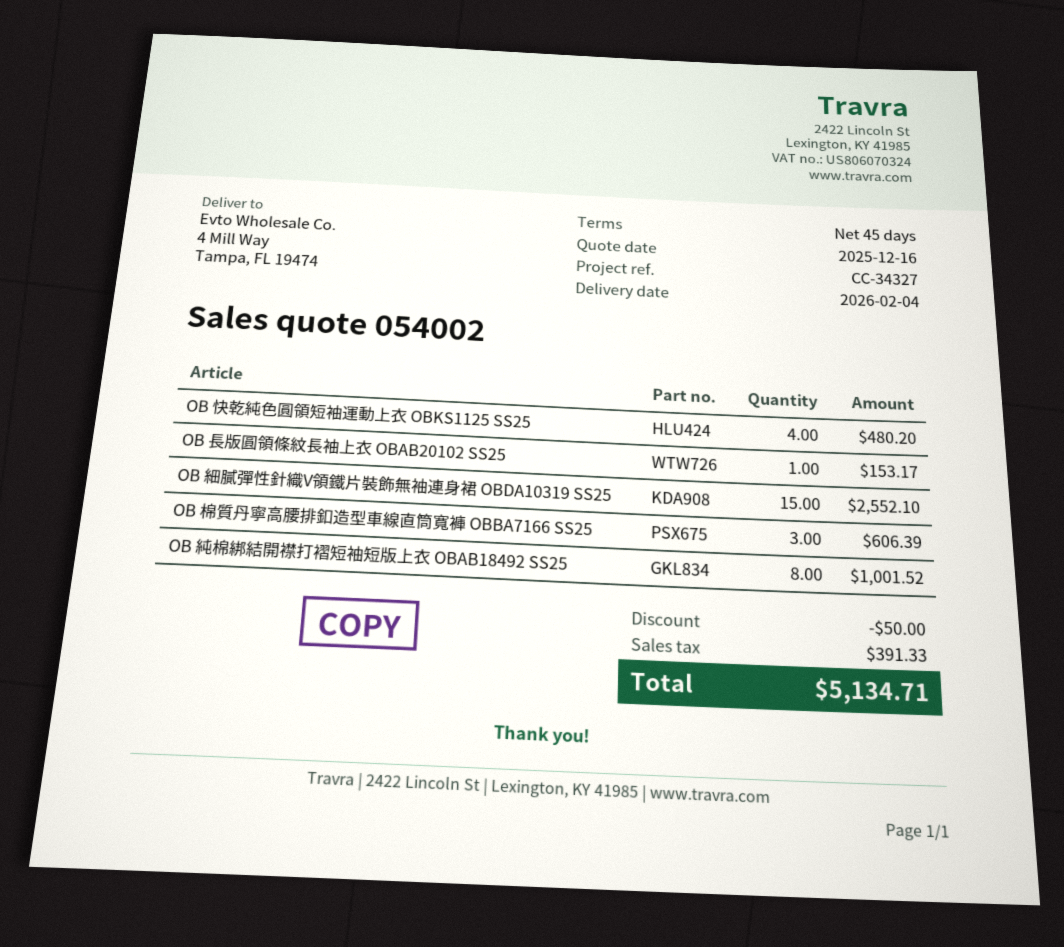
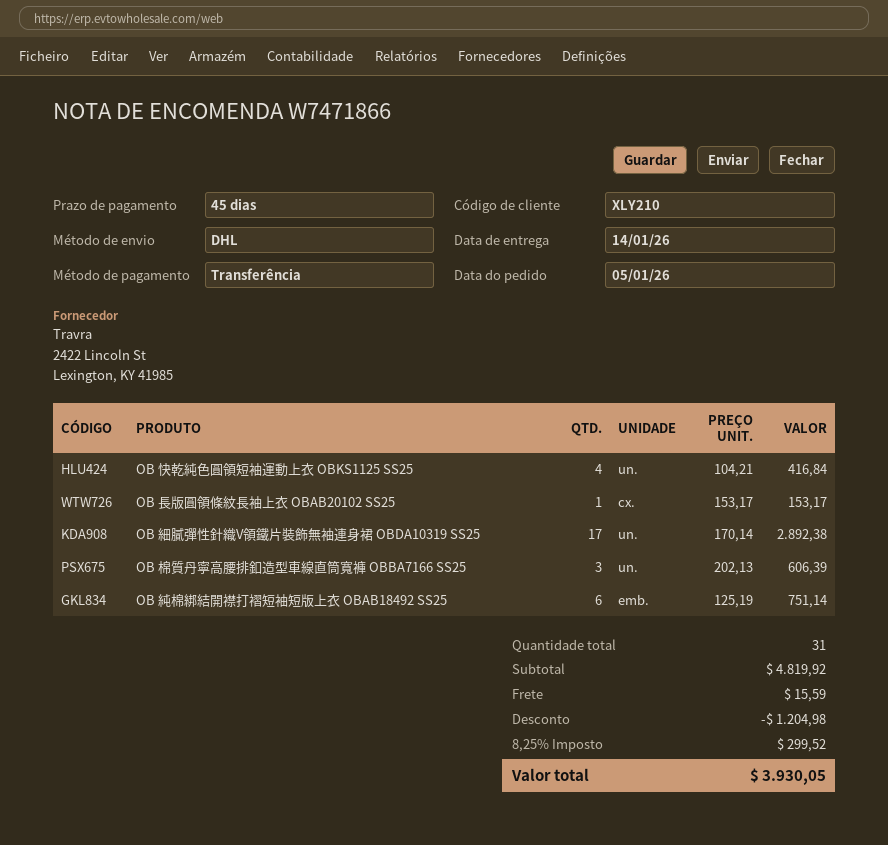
delivery date: 2026-02-04 -> 2026-01-14
OB 快乾純色圓領短袖運動上衣 OBKS1125 SS25: 4 for 480.20 -> 4 for 416.84
OB 細膩彈性針織V領鐵片裝飾無袖連身裙 OBDA10319 SS25: 15 for 2552.10 -> 17 for 2892.38
OB 純棉綁結開襟打褶短袖短版上衣 OBAB18492 SS25: 8 for 1001.52 -> 6 for 751.14
discount: 50.00 -> 1204.98
shipping: none -> 15.59
tax: 391.33 -> 299.52
total: 5134.71 -> 3930.05

